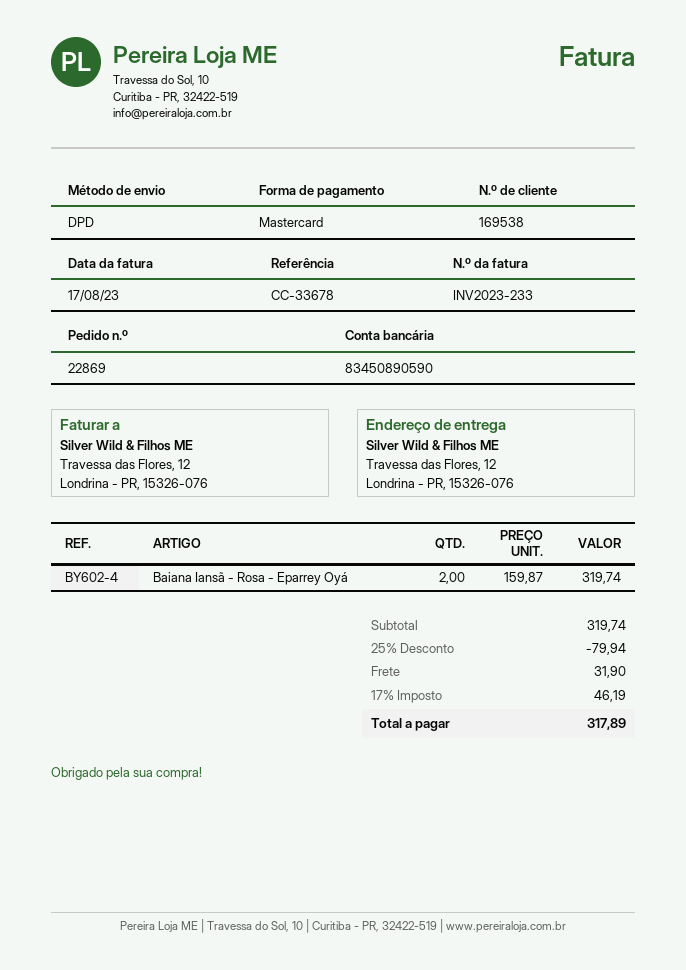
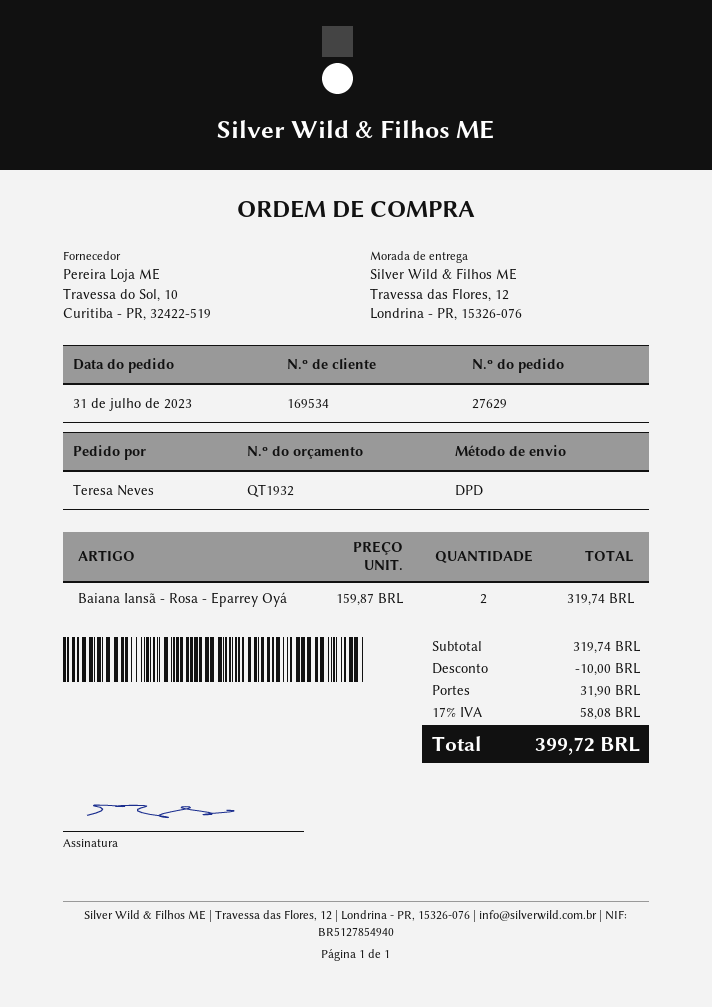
order number: 22869 -> 27629
customer number: 169538 -> 169534
discount: 79.94 -> 10.00
tax: 17% = 46.19 -> 17% = 58.08
total: 317.89 -> 399.72

